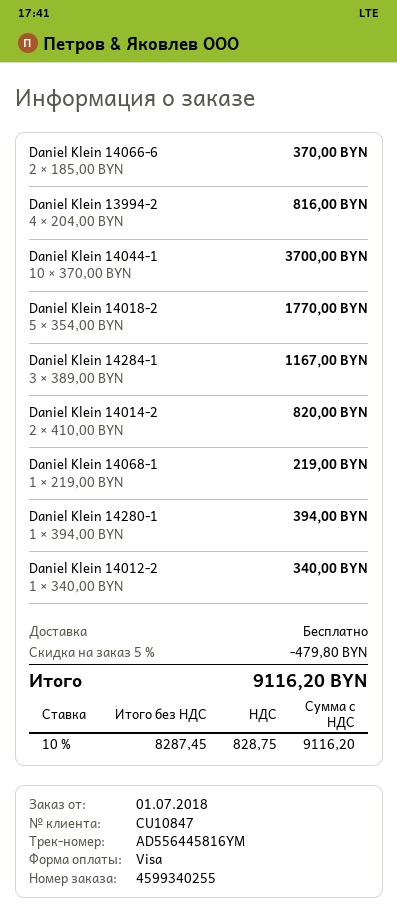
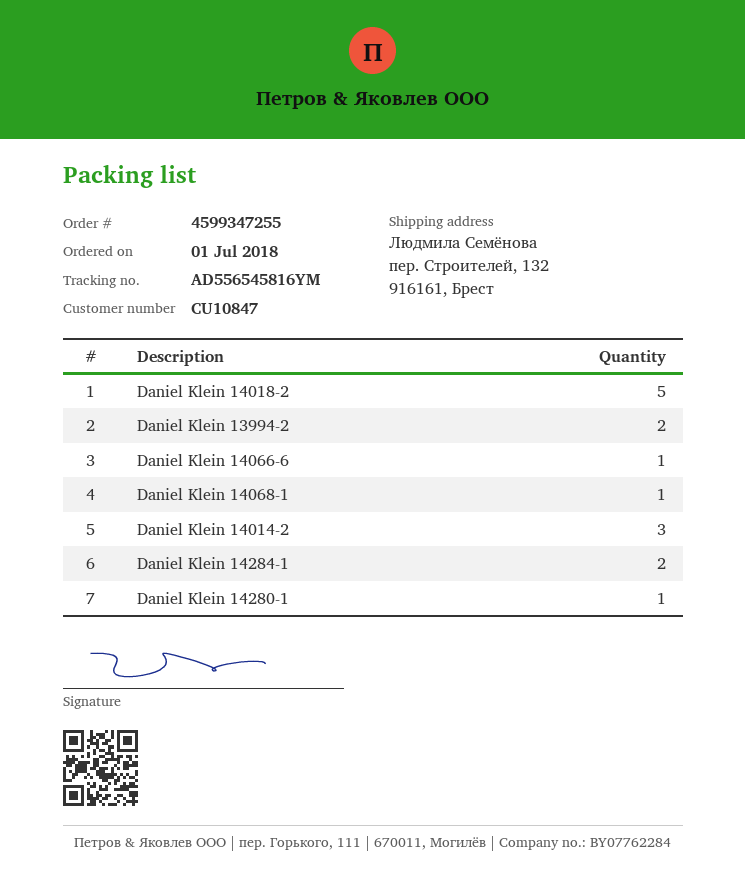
order number: 4599340255 -> 4599347255
tracking number: AD556445816YM -> AD556545816YM
Daniel Klein 14066-6: 2 -> 1
Daniel Klein 13994-2: 4 -> 2
Daniel Klein 14044-1: 10 -> none
Daniel Klein 14284-1: 3 -> 2
Daniel Klein 14014-2: 2 -> 3
Daniel Klein 14012-2: 1 -> none

